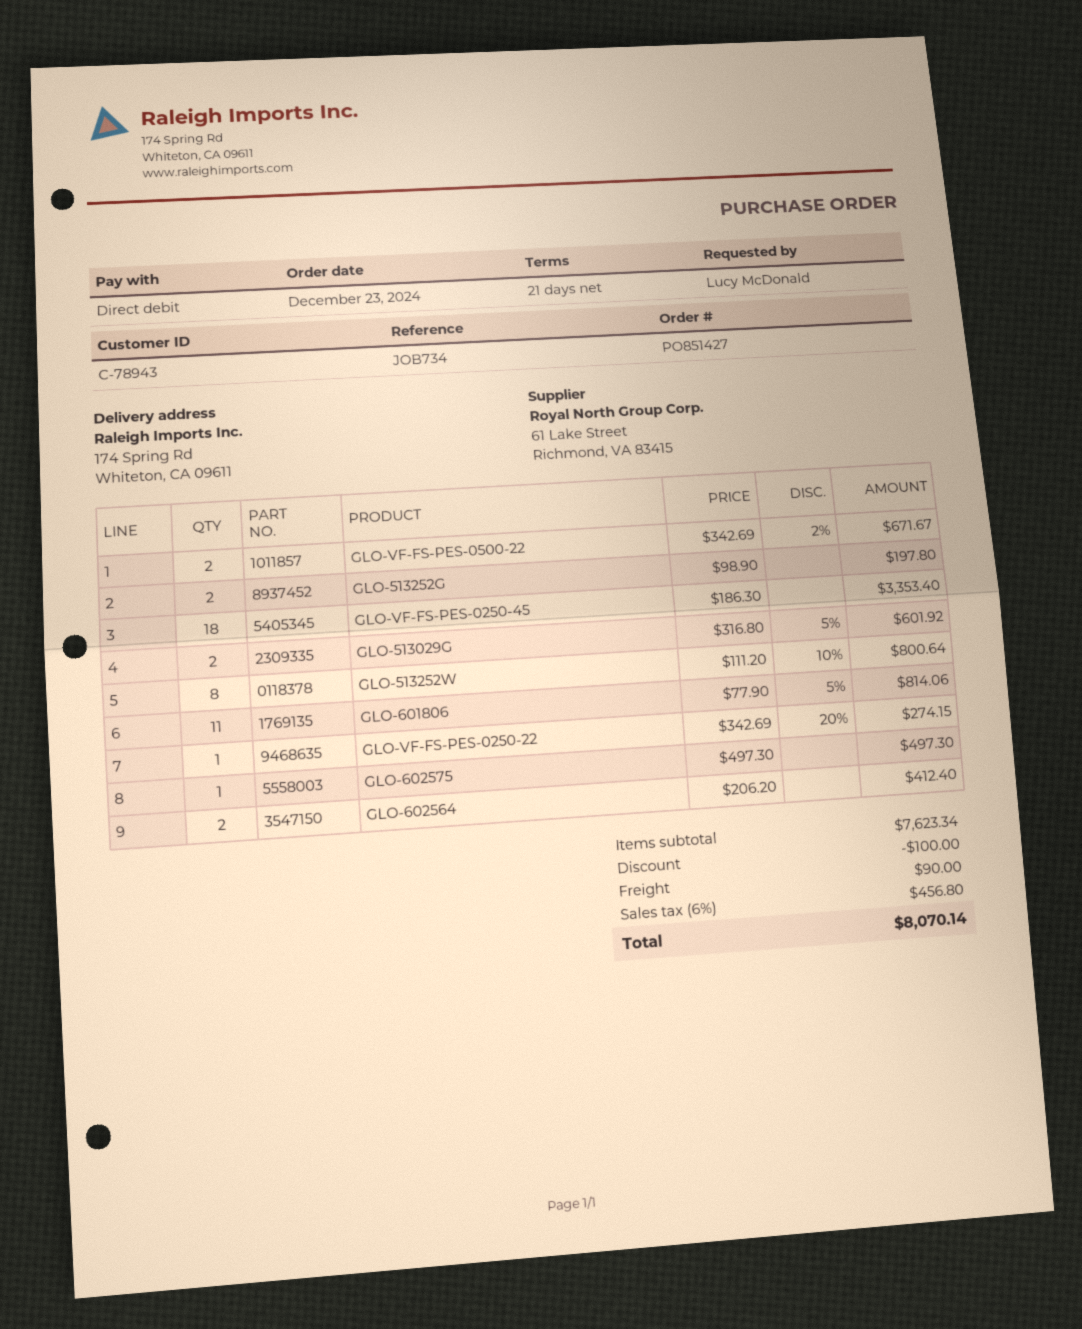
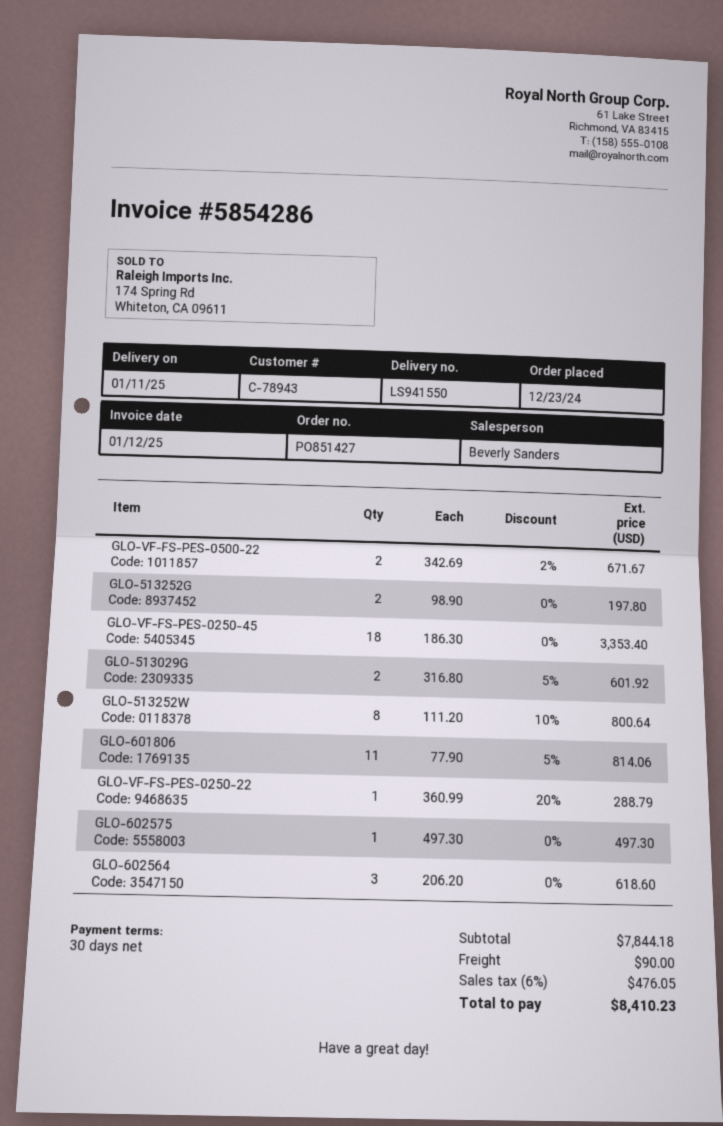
payment terms: 21 days -> 30 days
GLO-VF-FS-PES-0250-22: 1 x 342.69 - 20% = 274.15 -> 1 x 360.99 - 20% = 288.79
GLO-602564: 2 x 206.20 = 412.40 -> 3 x 206.20 = 618.60
subtotal: 7623.34 -> 7844.18
discount: 100.00 -> none
tax: 6% = 456.80 -> 6% = 476.05
total: 8070.14 -> 8410.23

